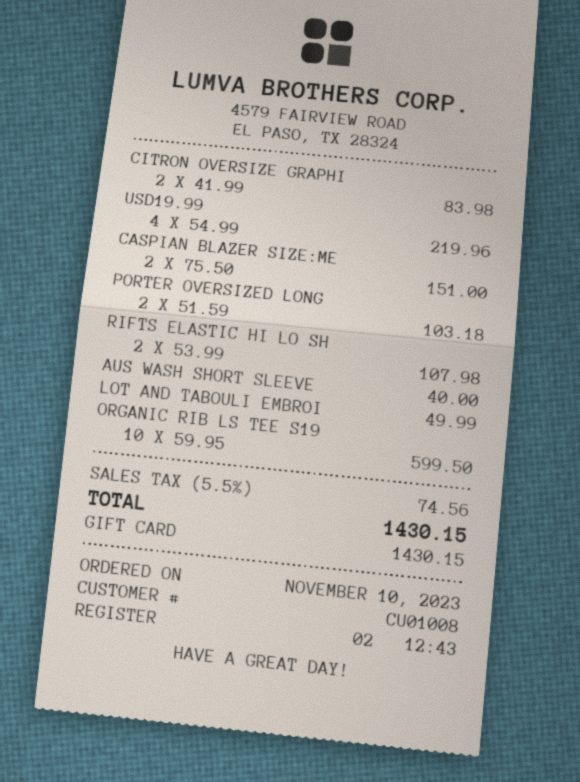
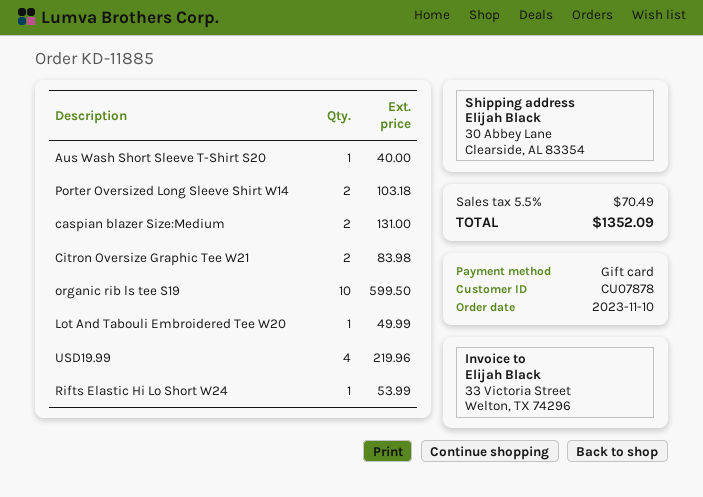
customer number: CU01008 -> CU07878
CASPIAN BLAZER SIZE:ME: 2 for 151.00 -> 2 for 131.00
RIFTS ELASTIC HI LO SH: 2 for 107.98 -> 1 for 53.99
tax: 5.5% = 74.56 -> 5.5% = 70.49
total: 1430.15 -> 1352.09

